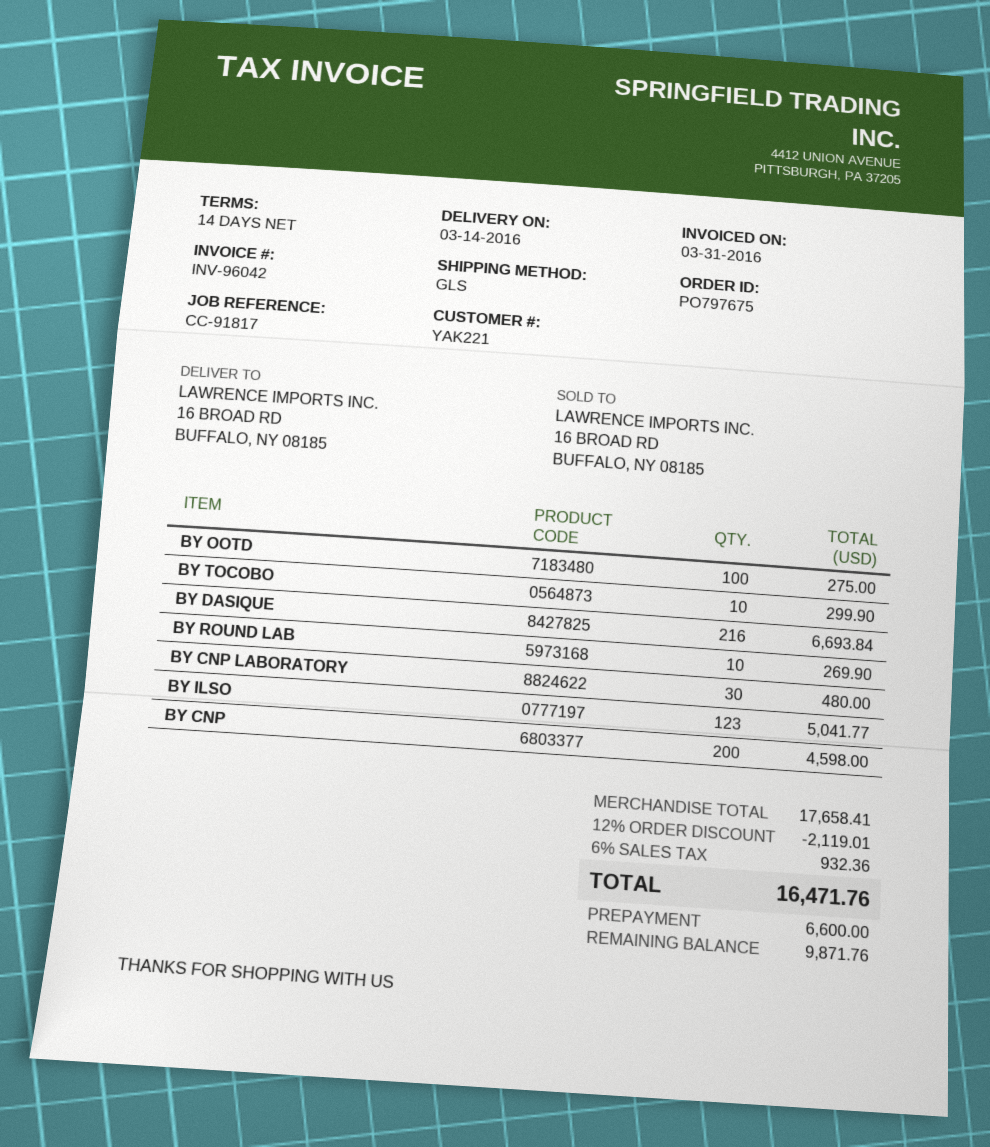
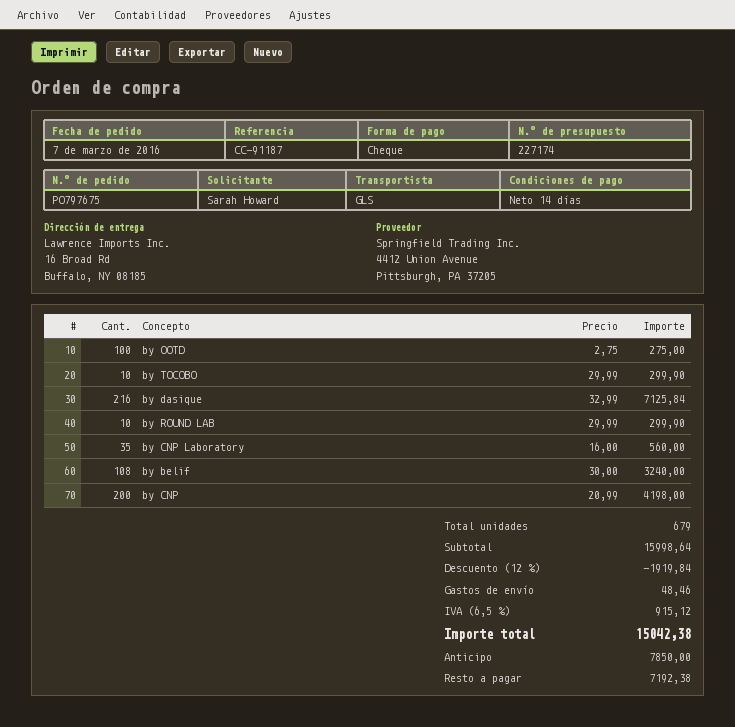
reference: CC-91817 -> CC-91187
BY DASIQUE: 216 for 6693.84 -> 216 for 7125.84
BY ROUND LAB: 10 for 269.90 -> 10 for 299.90
BY CNP LABORATORY: 30 for 480.00 -> 35 for 560.00
BY ILSO: 123 for 5041.77 -> none
BY CNP: 200 for 4598.00 -> 200 for 4198.00
by belif: none -> 108 for 3240.00
subtotal: 17658.41 -> 15998.64
discount: 12% = 2119.01 -> 12% = 1919.84
shipping: none -> 48.46
tax: 6% = 932.36 -> 6.5% = 915.12
total: 16471.76 -> 15042.38
deposit: 6600.00 -> 7850.00
balance: 9871.76 -> 7192.38

